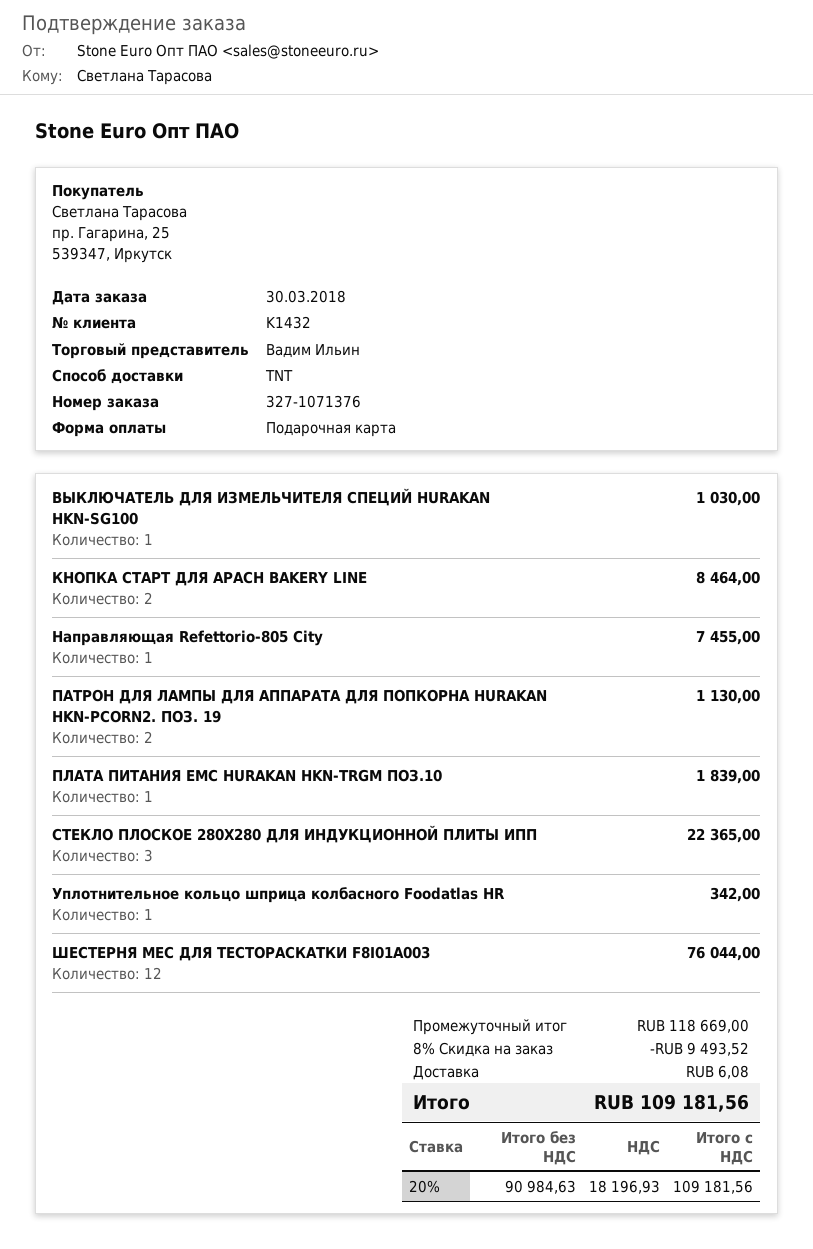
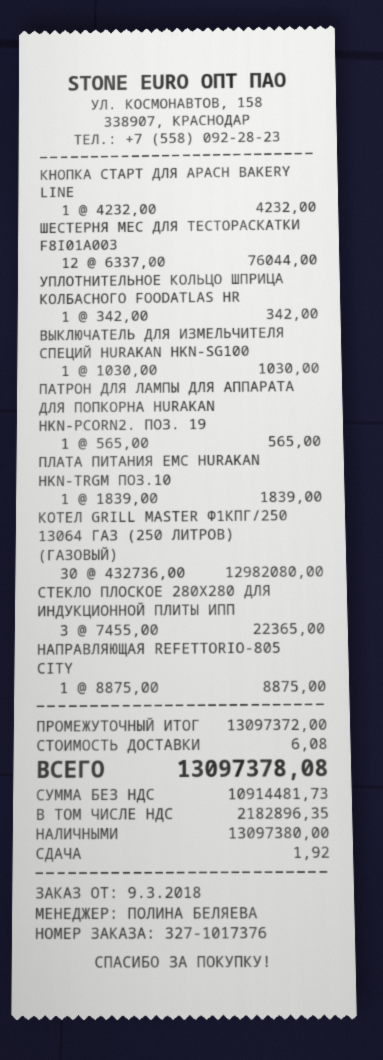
order number: 327-1071376 -> 327-1017376
order date: 2018-03-30 -> 2018-03-09
sales rep: Вадим Ильин -> ПОЛИНА БЕЛЯЕВА
payment method: gift card -> cash
КНОПКА СТАРТ ДЛЯ APACH BAKERY LINE: 2 for 8464.00 -> 1 for 4232.00
Направляющая Refettorio-805 City: 1 for 7455.00 -> 1 for 8875.00
ПАТРОН ДЛЯ ЛАМПЫ ДЛЯ АППАРАТА ДЛЯ ПОПКОРНА HURAKAN HKN-PCORN2. ПОЗ. 19: 2 for 1130.00 -> 1 for 565.00
КОТЕЛ GRILL MASTER Ф1КПГ/250 13064 ГАЗ (250 ЛИТРОВ) (ГАЗОВЫЙ): none -> 30 for 12982080.00
subtotal: 118669.00 -> 13097372.00
discount: 8% = 9493.52 -> none
net: 90984.63 -> 10914481.73
tax: 18196.93 -> 2182896.35
total: 109181.56 -> 13097378.08

